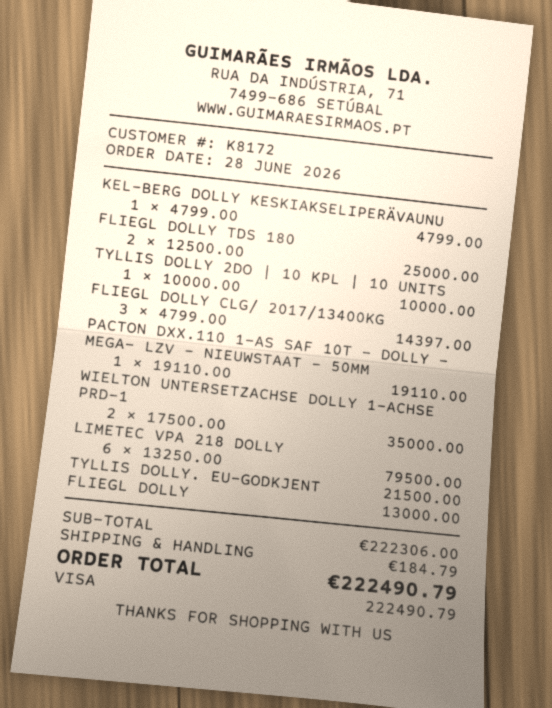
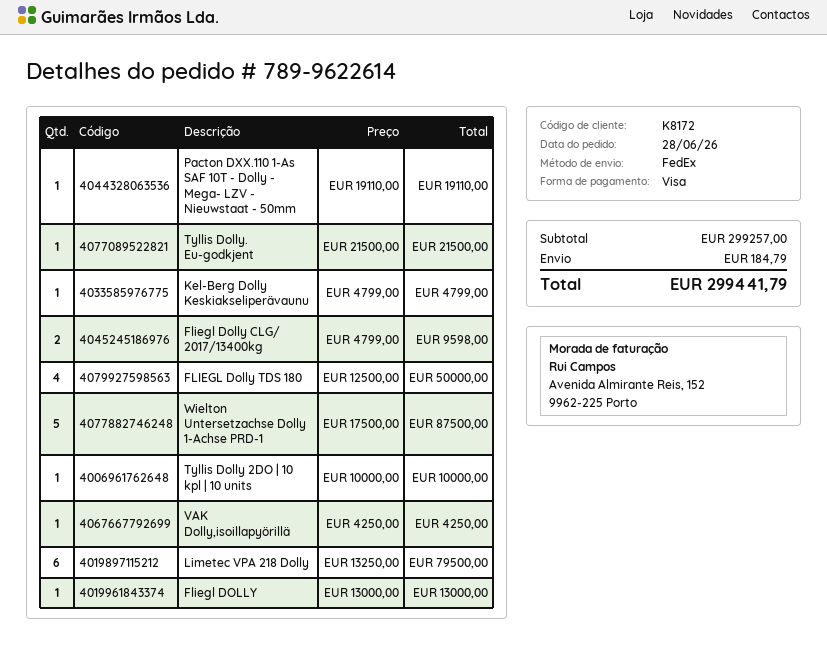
FLIEGL DOLLY TDS 180: 2 x 12500.00 = 25000.00 -> 4 x 12500.00 = 50000.00
FLIEGL DOLLY CLG/ 2017/13400KG: 3 x 4799.00 = 14397.00 -> 2 x 4799.00 = 9598.00
WIELTON UNTERSETZACHSE DOLLY 1-ACHSE PRD-1: 2 x 17500.00 = 35000.00 -> 5 x 17500.00 = 87500.00
VAK Dolly,isoillapyörillä: none -> 1 x 4250.00 = 4250.00
subtotal: 222306.00 -> 299257.00
total: 222490.79 -> 299441.79

